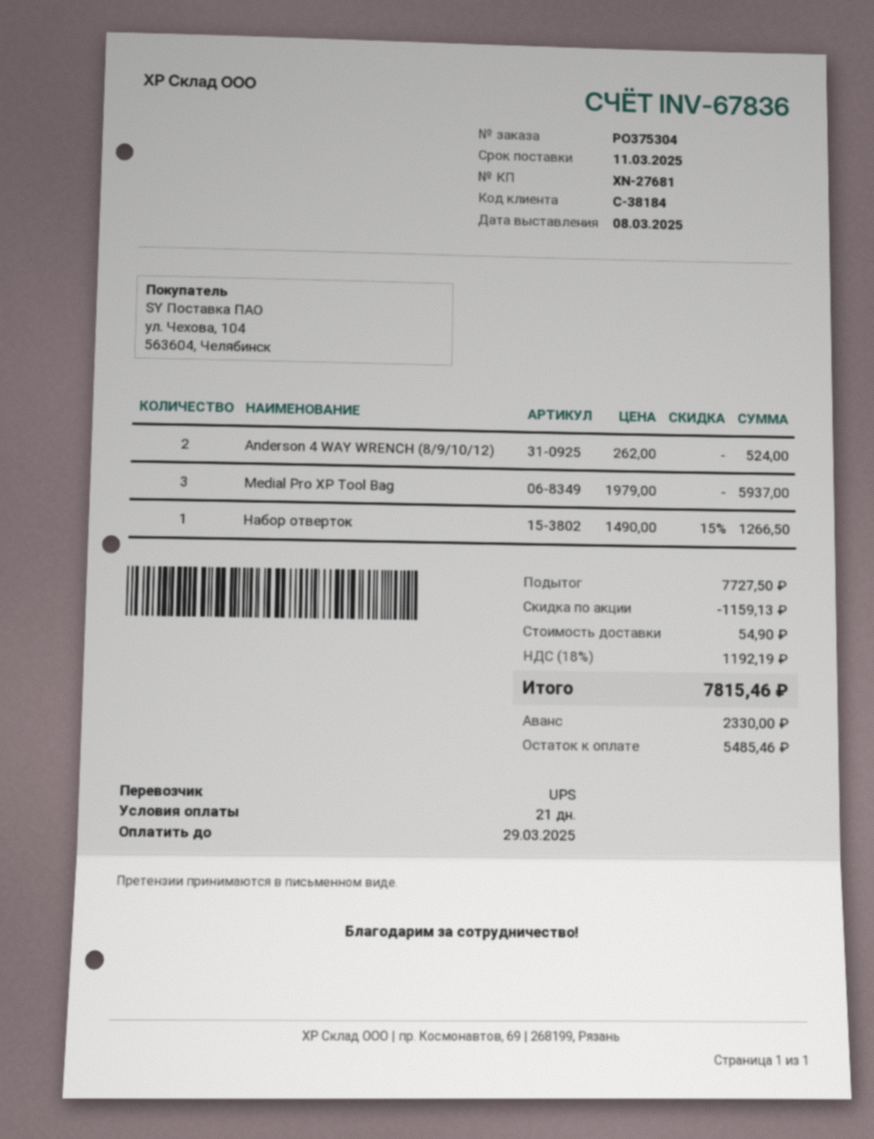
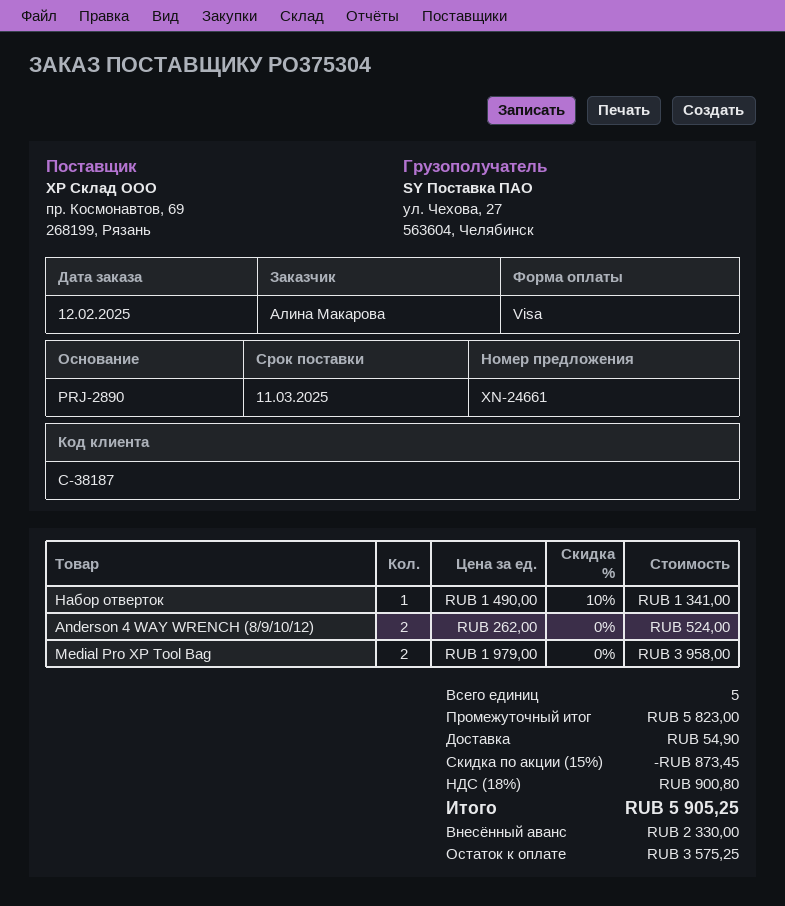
quote number: XN-27681 -> XN-24661
customer number: C-38184 -> C-38187
Medial Pro XP Tool Bag: 3 x 1979.00 = 5937.00 -> 2 x 1979.00 = 3958.00
Набор отверток: 1 x 1490.00 - 15% = 1266.50 -> 1 x 1490.00 - 10% = 1341.00
subtotal: 7727.50 -> 5823.00
discount: 1159.13 -> 873.45
tax: 18% = 1192.19 -> 18% = 900.80
total: 7815.46 -> 5905.25
balance: 5485.46 -> 3575.25

